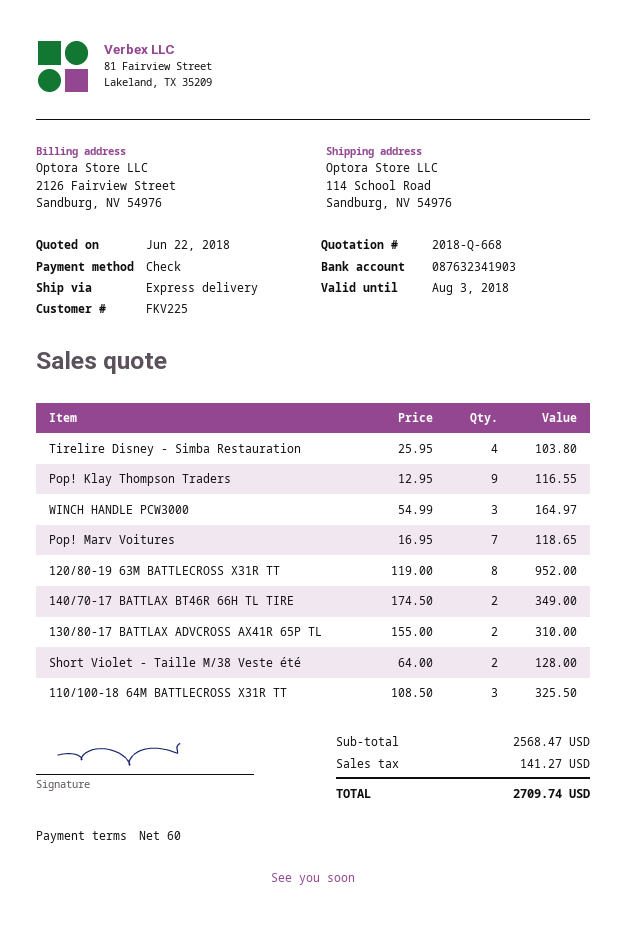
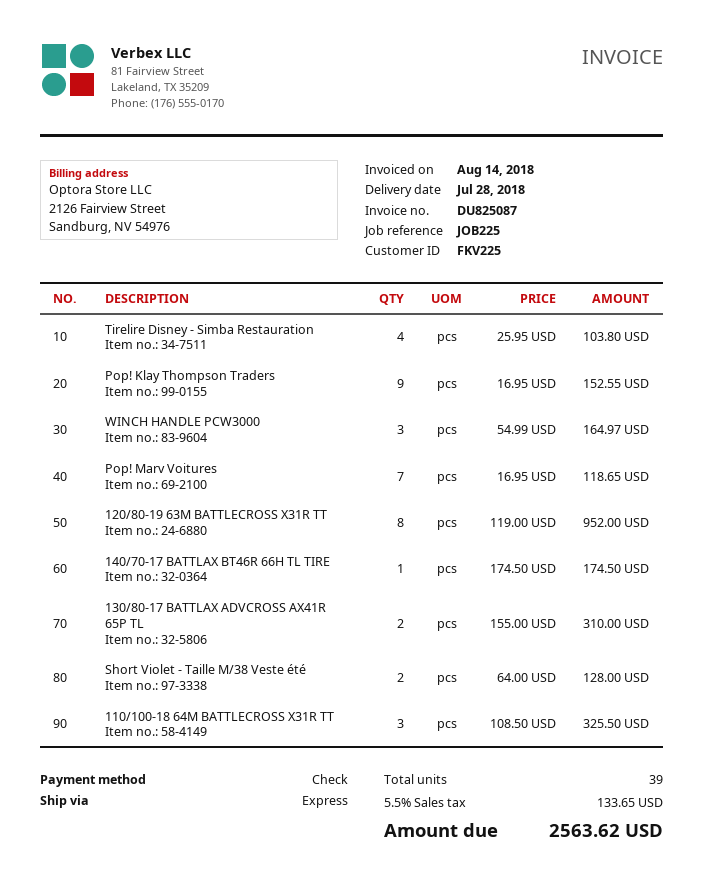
Pop! Klay Thompson Traders: 9 x 12.95 = 116.55 -> 9 x 16.95 = 152.55
140/70-17 BATTLAX BT46R 66H TL TIRE: 2 x 174.50 = 349.00 -> 1 x 174.50 = 174.50
tax: 141.27 -> 133.65
total: 2709.74 -> 2563.62

